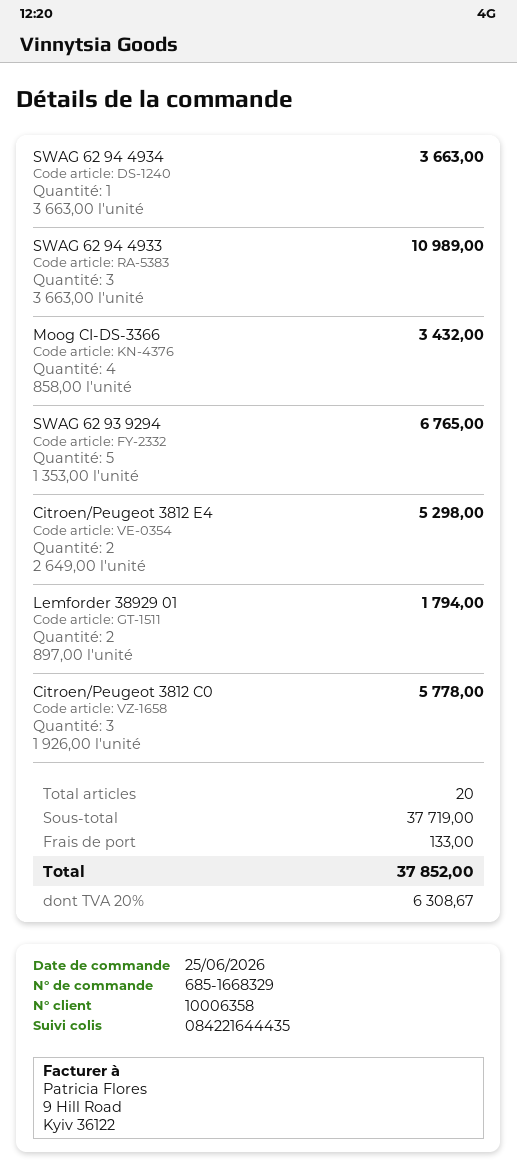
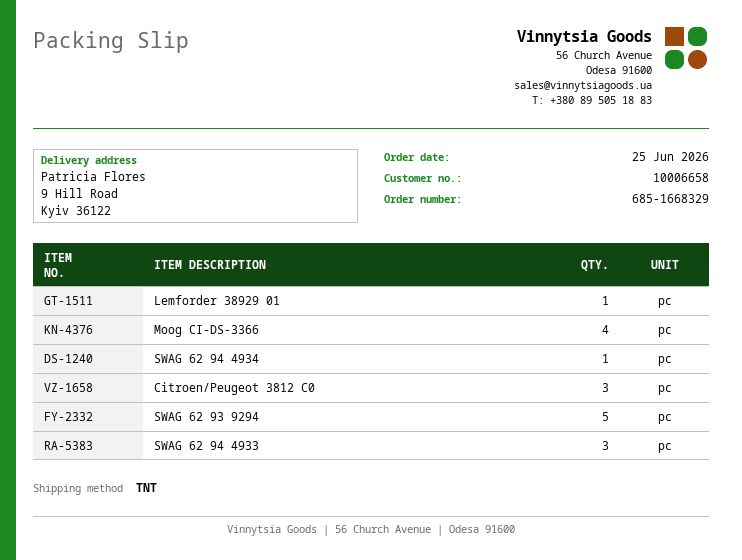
customer number: 10006358 -> 10006658
Citroen/Peugeot 3812 E4: 2 -> none
Lemforder 38929 01: 2 -> 1

